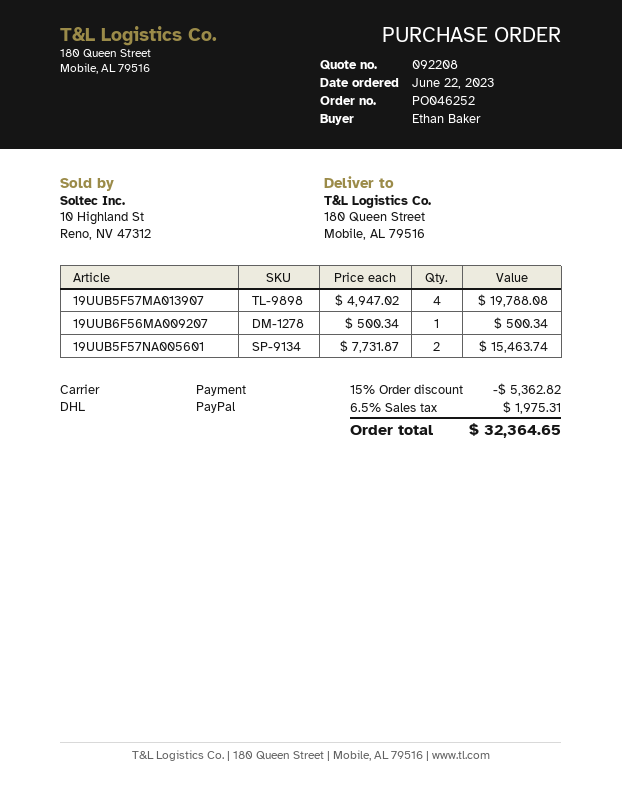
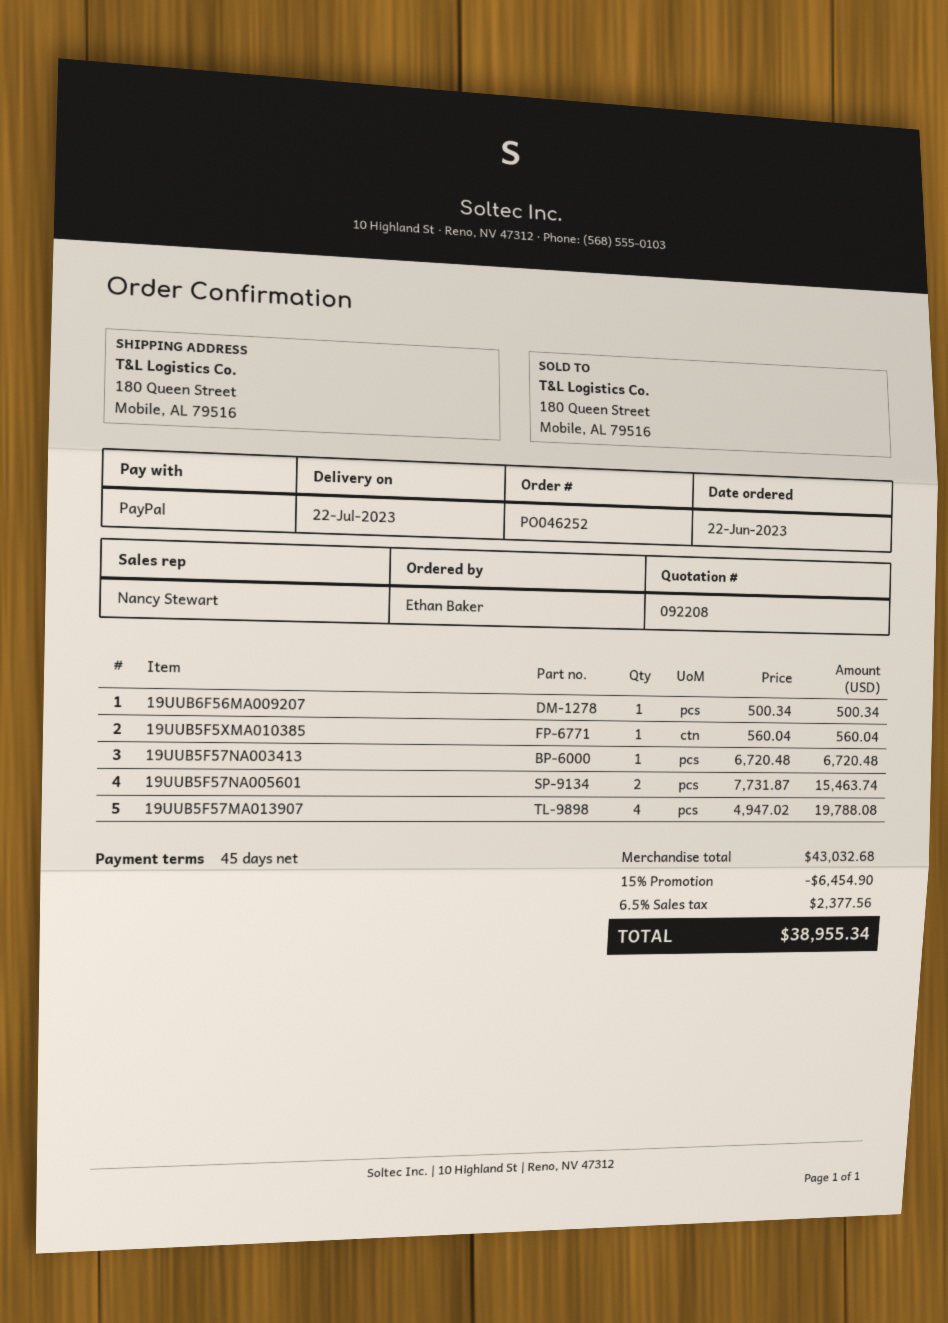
19UUB5F5XMA010385: none -> 1 x 560.04 = 560.04
19UUB5F57NA003413: none -> 1 x 6720.48 = 6720.48
discount: 15% = 5362.82 -> 15% = 6454.90
tax: 6.5% = 1975.31 -> 6.5% = 2377.56
total: 32364.65 -> 38955.34

